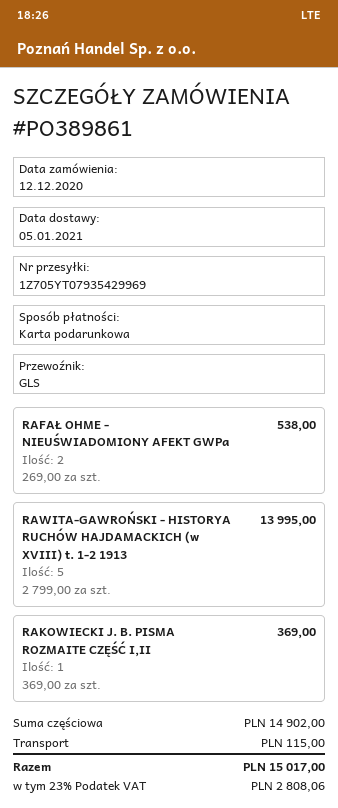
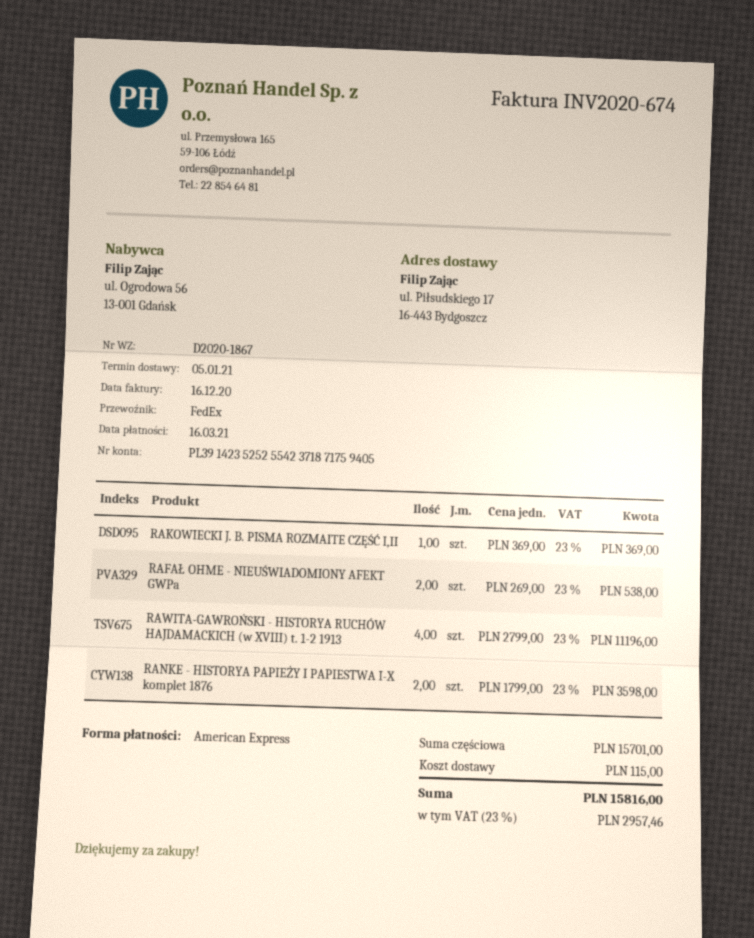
payment method: gift card -> American Express
shipping method: GLS -> FedEx
RAWITA-GAWROŃSKI - HISTORYA RUCHÓW HAJDAMACKICH (w XVIII) t. 1-2 1913: 5 x 2799.00 = 13995.00 -> 4 x 2799.00 = 11196.00
RANKE - HISTORYA PAPIEŻY I PAPIESTWA I-X komplet 1876: none -> 2 x 1799.00 = 3598.00
subtotal: 14902.00 -> 15701.00
tax: 23% = 2808.06 -> 23% = 2957.46
total: 15017.00 -> 15816.00

